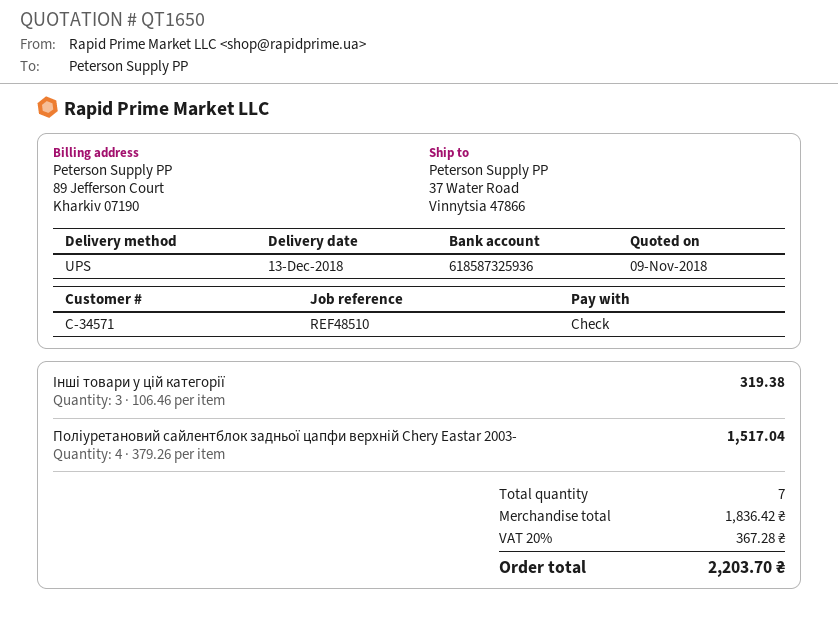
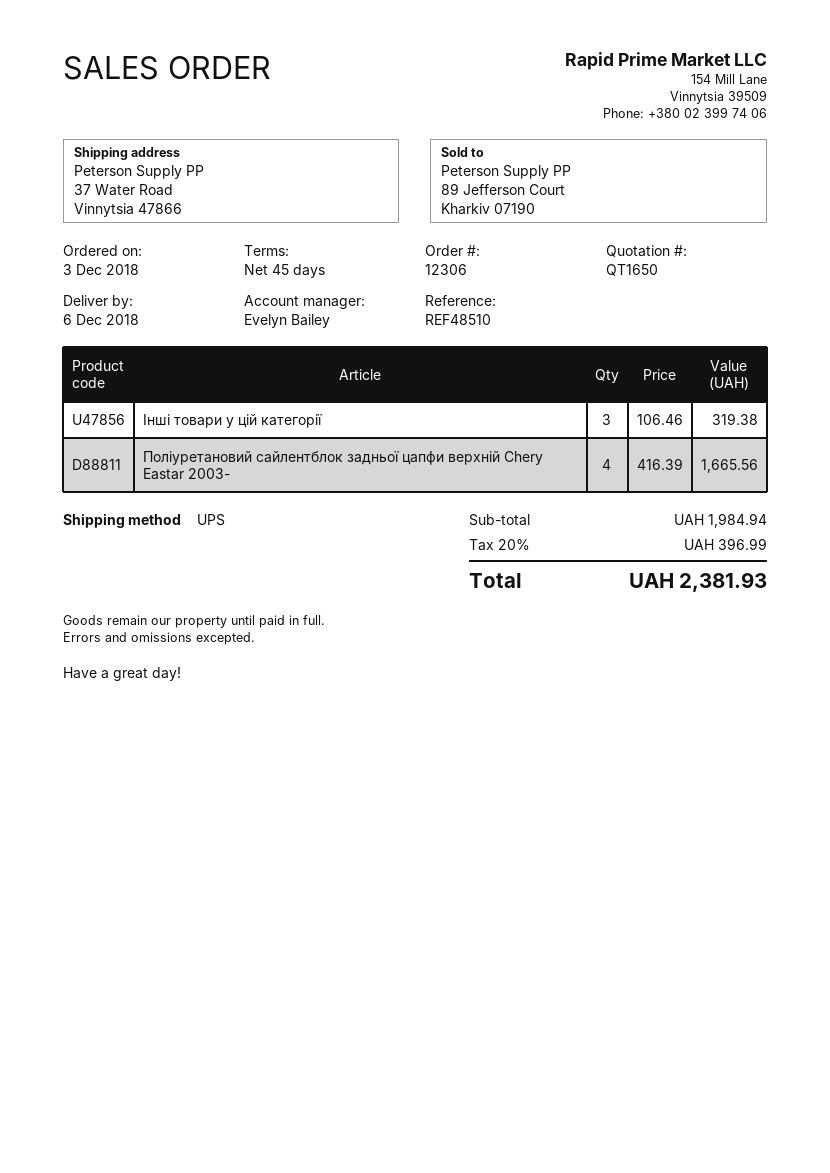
delivery date: 2018-12-13 -> 2018-12-06
Поліуретановий сайлентблок задньої цапфи верхній Chery Eastar 2003-: 4 x 379.26 = 1517.04 -> 4 x 416.39 = 1665.56
subtotal: 1836.42 -> 1984.94
tax: 20% = 367.28 -> 20% = 396.99
total: 2203.70 -> 2381.93

